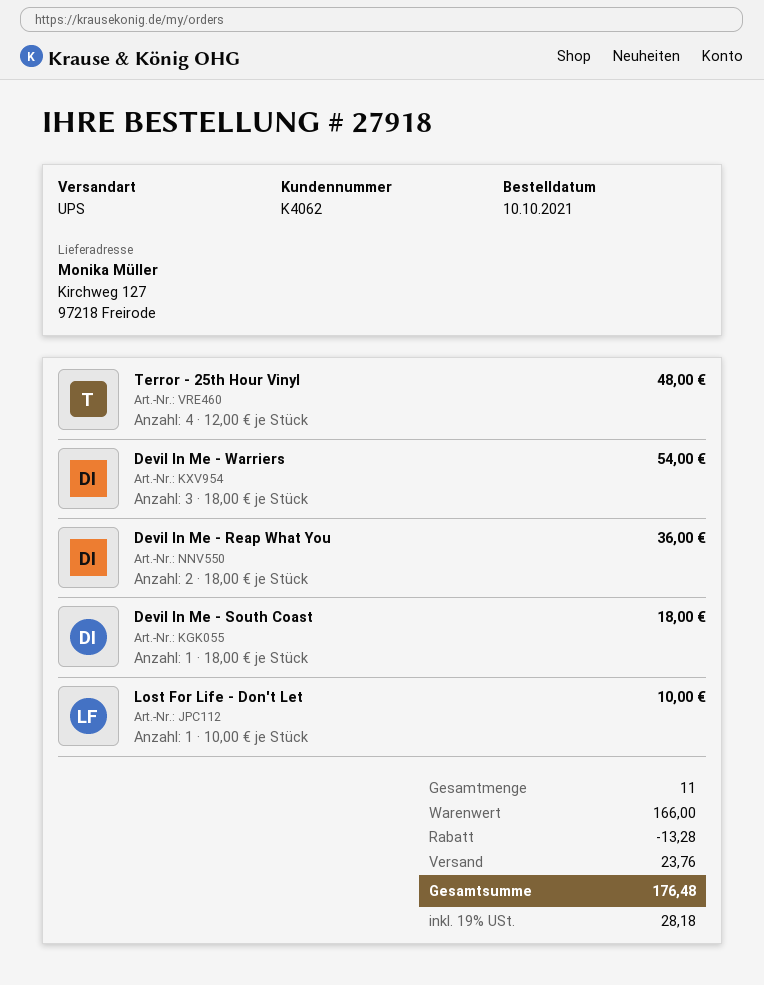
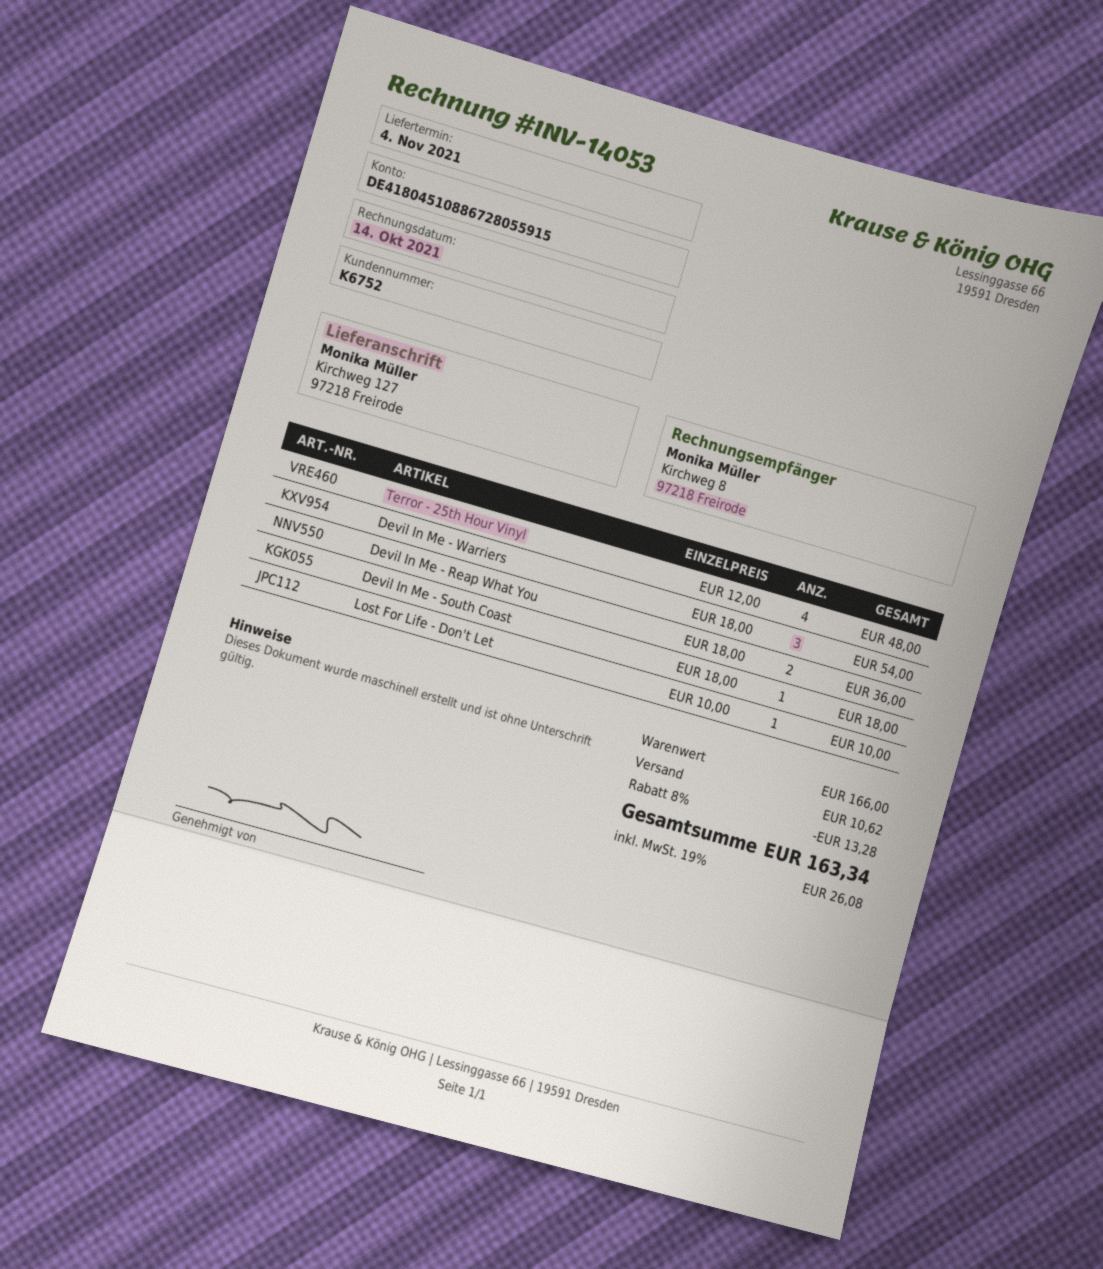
customer number: K4062 -> K6752
shipping: 23.76 -> 10.62
tax: 19% = 28.18 -> 19% = 26.08
total: 176.48 -> 163.34

